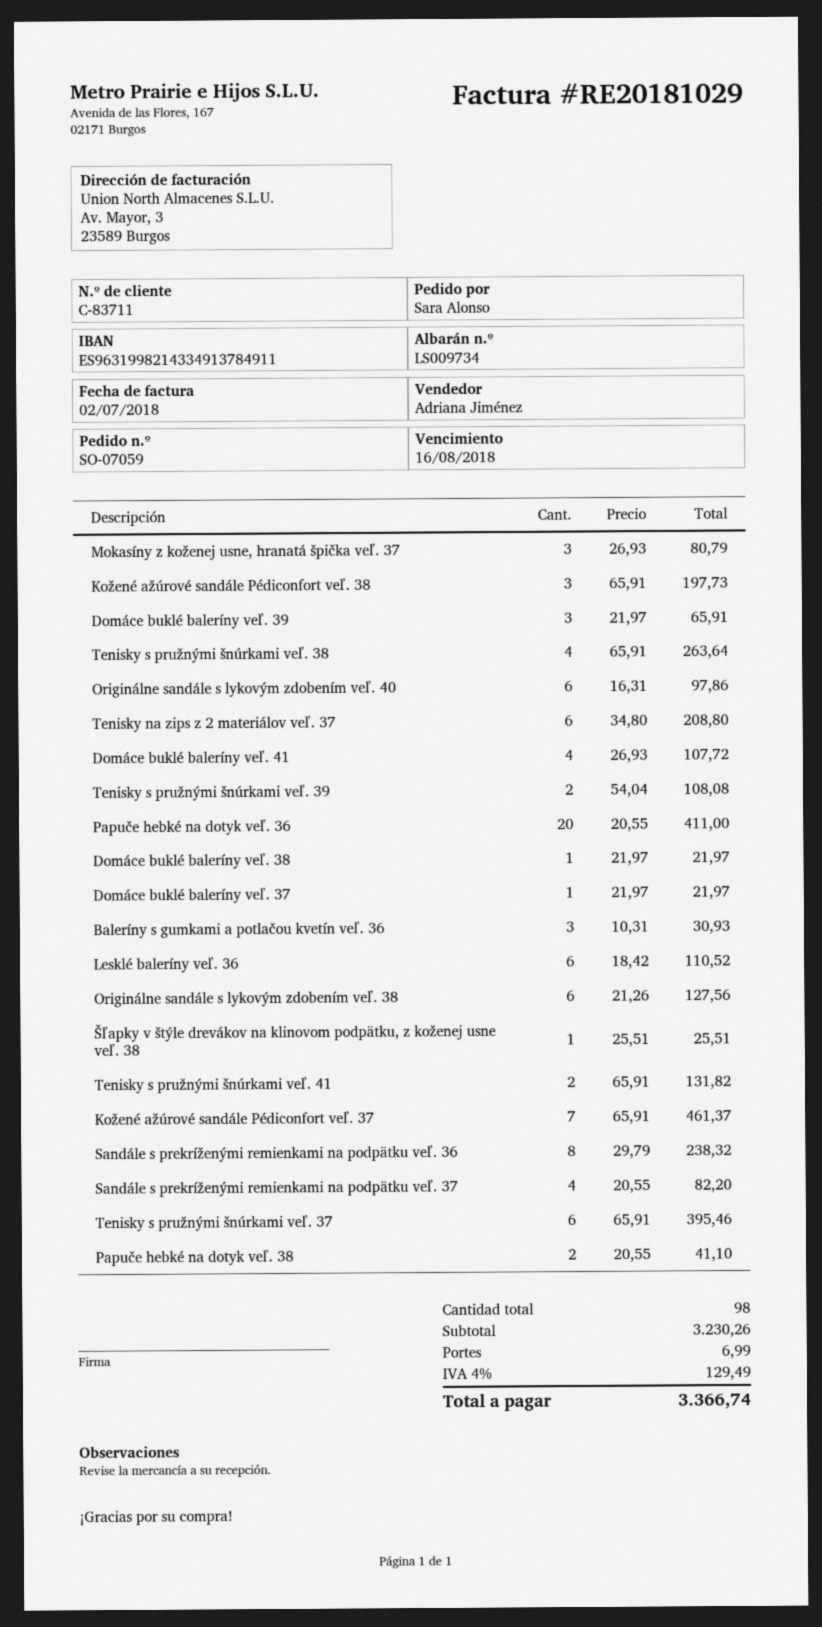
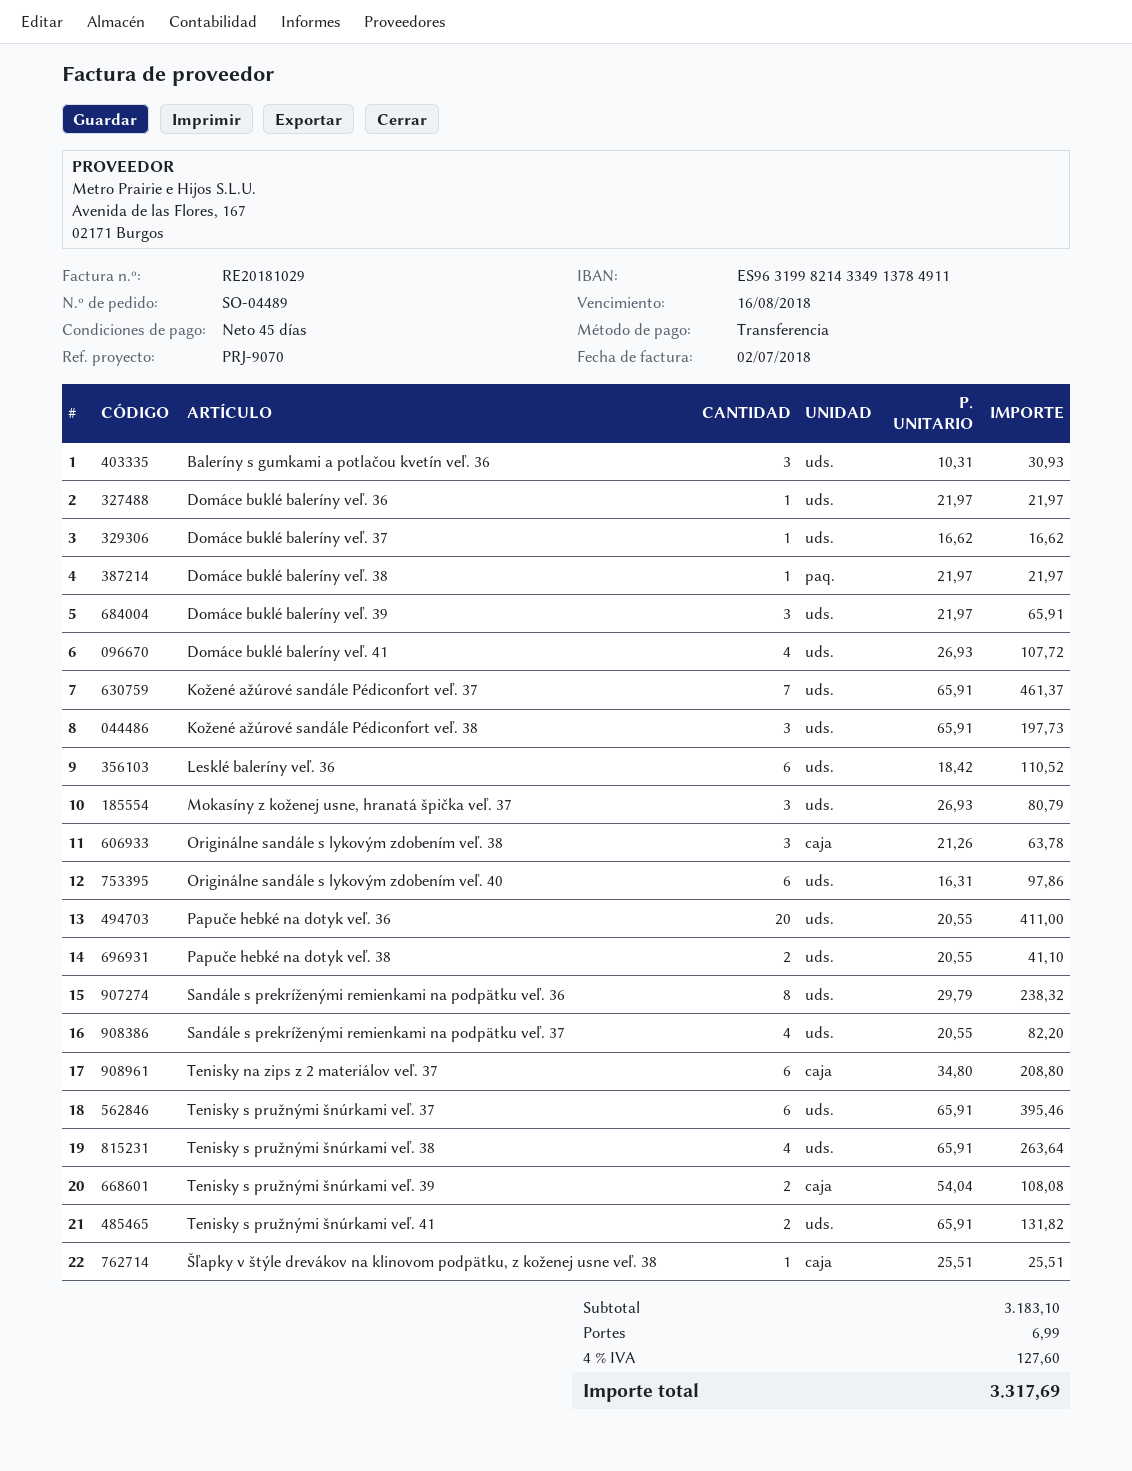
order number: SO-07059 -> SO-04489
Domáce buklé baleríny veľ. 37: 1 x 21.97 = 21.97 -> 1 x 16.62 = 16.62
Originálne sandále s lykovým zdobením veľ. 38: 6 x 21.26 = 127.56 -> 3 x 21.26 = 63.78
Domáce buklé baleríny veľ. 36: none -> 1 x 21.97 = 21.97
subtotal: 3230.26 -> 3183.10
tax: 4% = 129.49 -> 4% = 127.60
total: 3366.74 -> 3317.69

